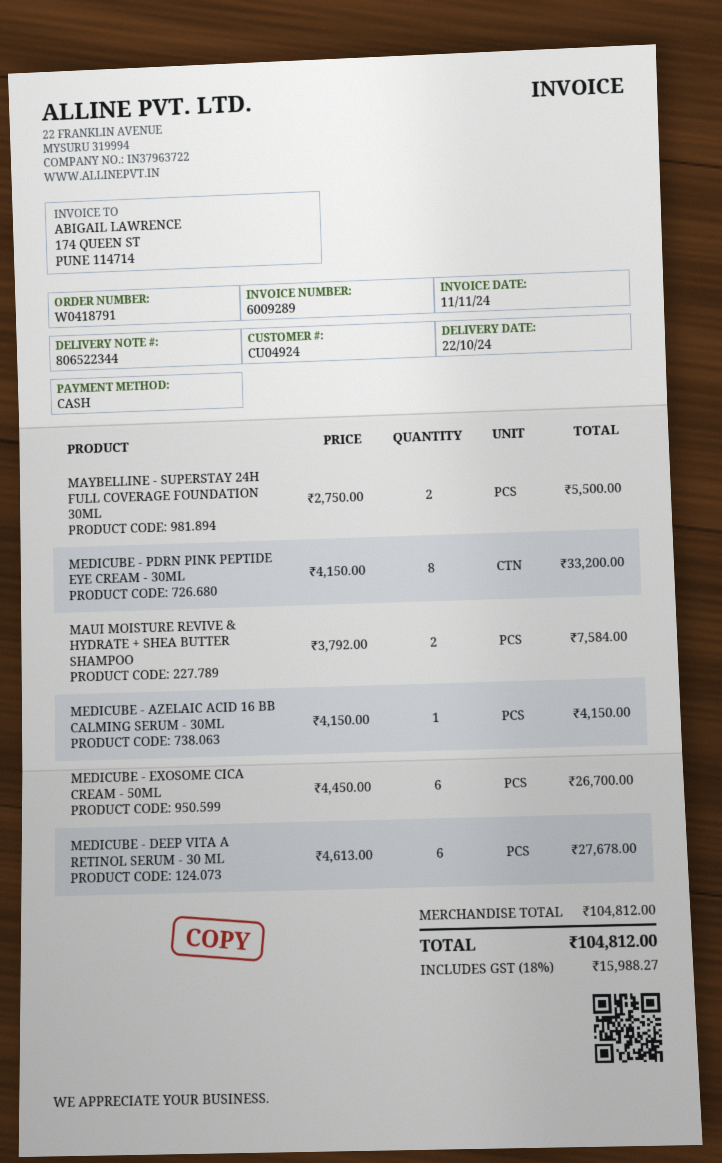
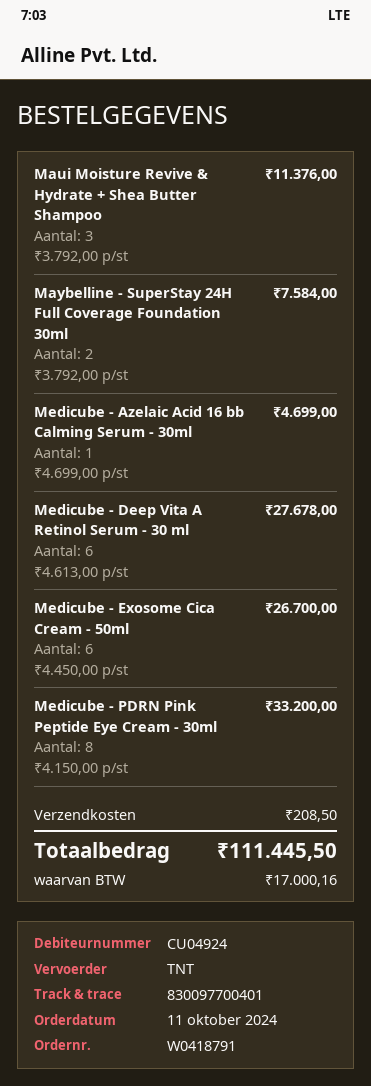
MAYBELLINE - SUPERSTAY 24H FULL COVERAGE FOUNDATION 30ML: 2 x 2750.00 = 5500.00 -> 2 x 3792.00 = 7584.00
MAUI MOISTURE REVIVE & HYDRATE + SHEA BUTTER SHAMPOO: 2 x 3792.00 = 7584.00 -> 3 x 3792.00 = 11376.00
MEDICUBE - AZELAIC ACID 16 BB CALMING SERUM - 30ML: 1 x 4150.00 = 4150.00 -> 1 x 4699.00 = 4699.00
shipping: none -> 208.50
tax: 15988.27 -> 17000.16
total: 104812.00 -> 111445.50

